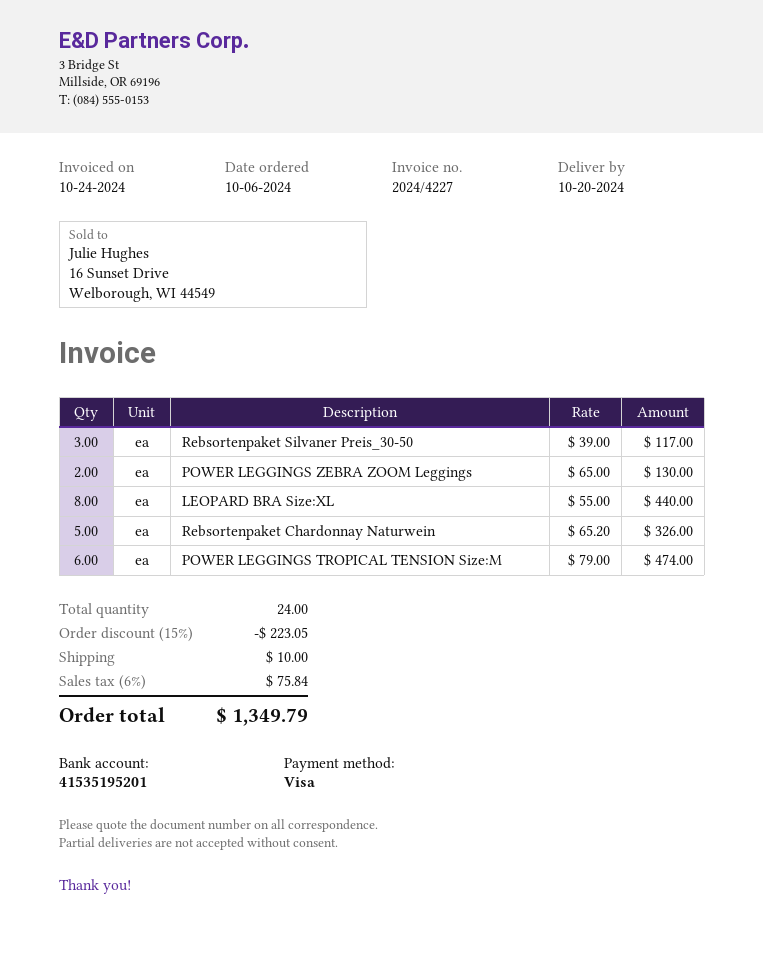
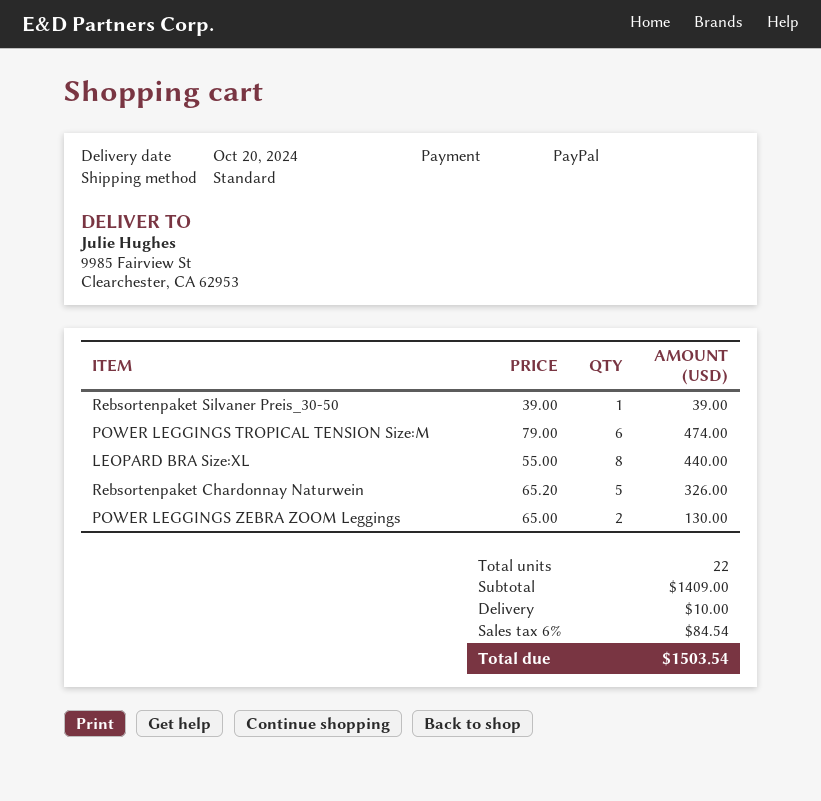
payment method: Visa -> PayPal
Rebsortenpaket Silvaner Preis_30-50: 3 x 39.00 = 117.00 -> 1 x 39.00 = 39.00
total quantity: 24 -> 22
discount: 15% = 223.05 -> none
tax: 6% = 75.84 -> 6% = 84.54
total: 1349.79 -> 1503.54

